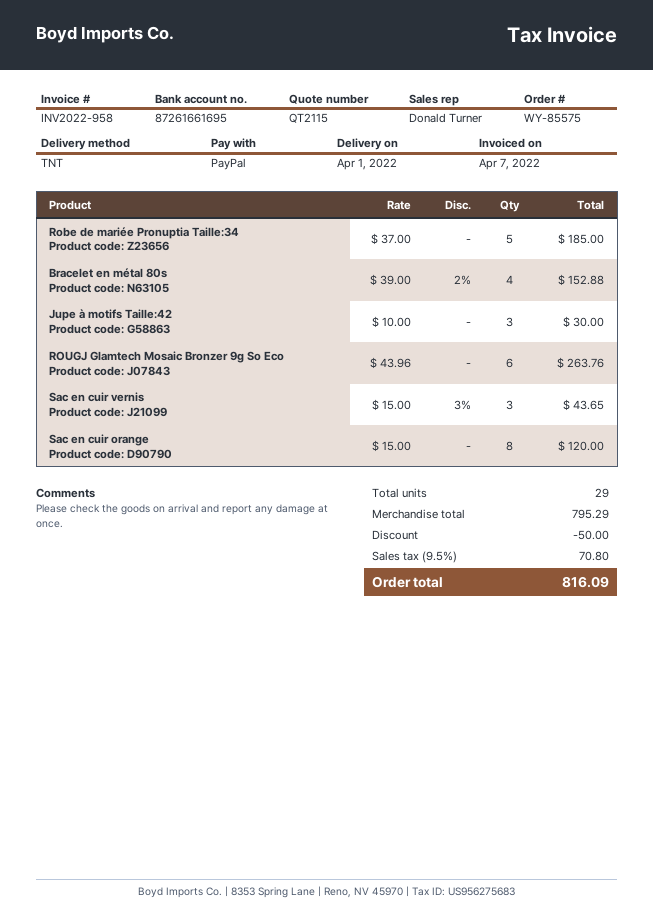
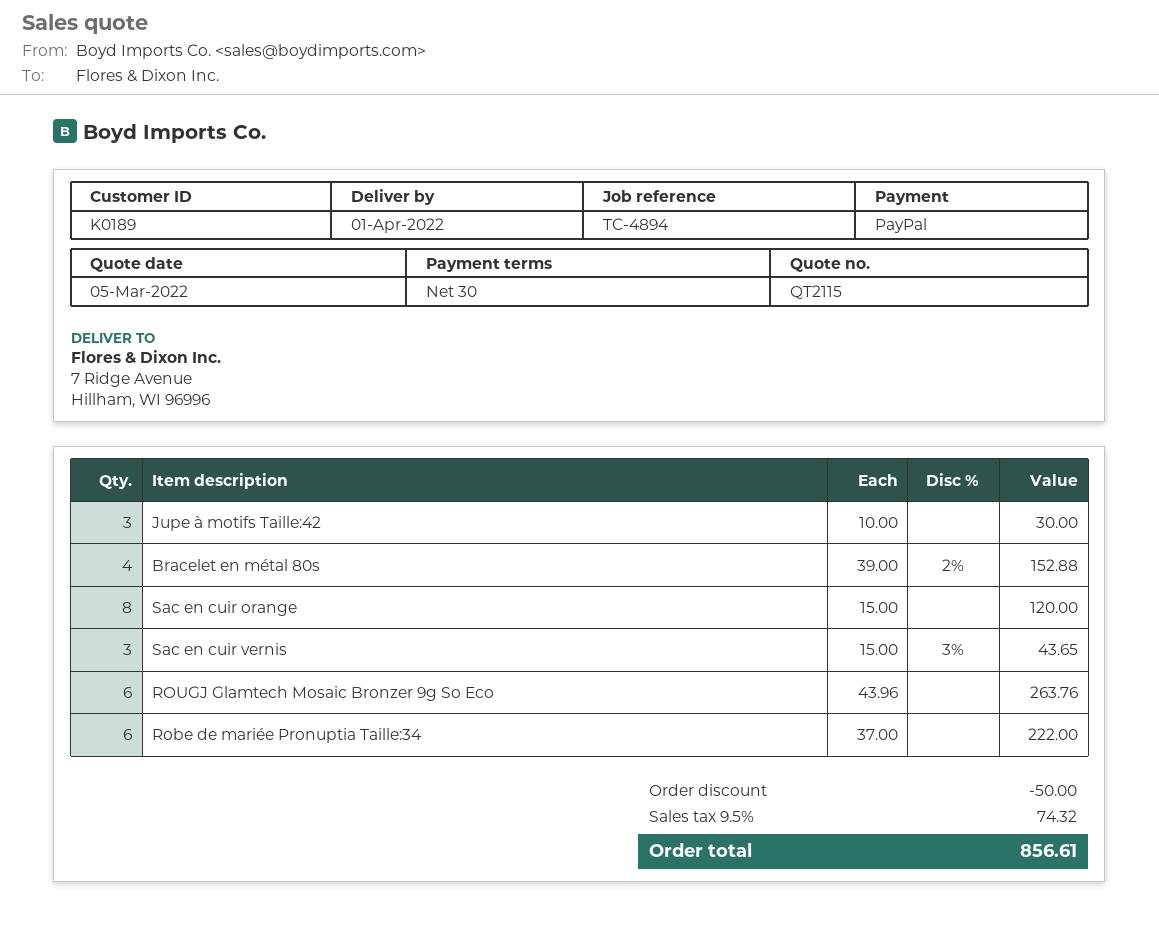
Robe de mariée Pronuptia Taille:34: 5 x 37.00 = 185.00 -> 6 x 37.00 = 222.00
tax: 9.5% = 70.80 -> 9.5% = 74.32
total: 816.09 -> 856.61

